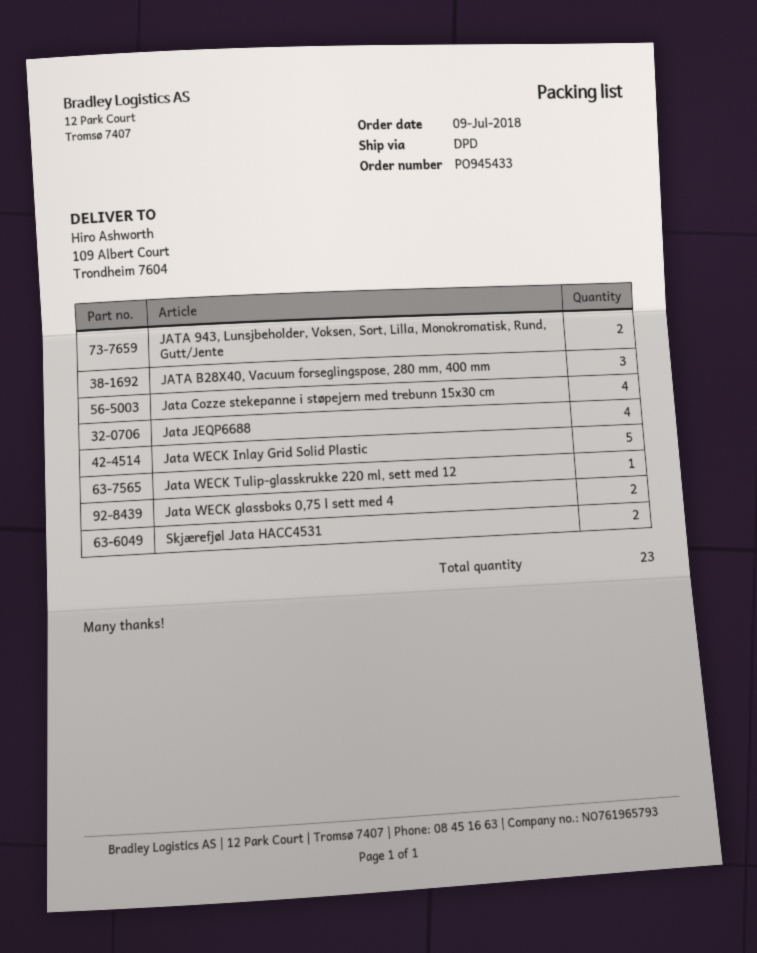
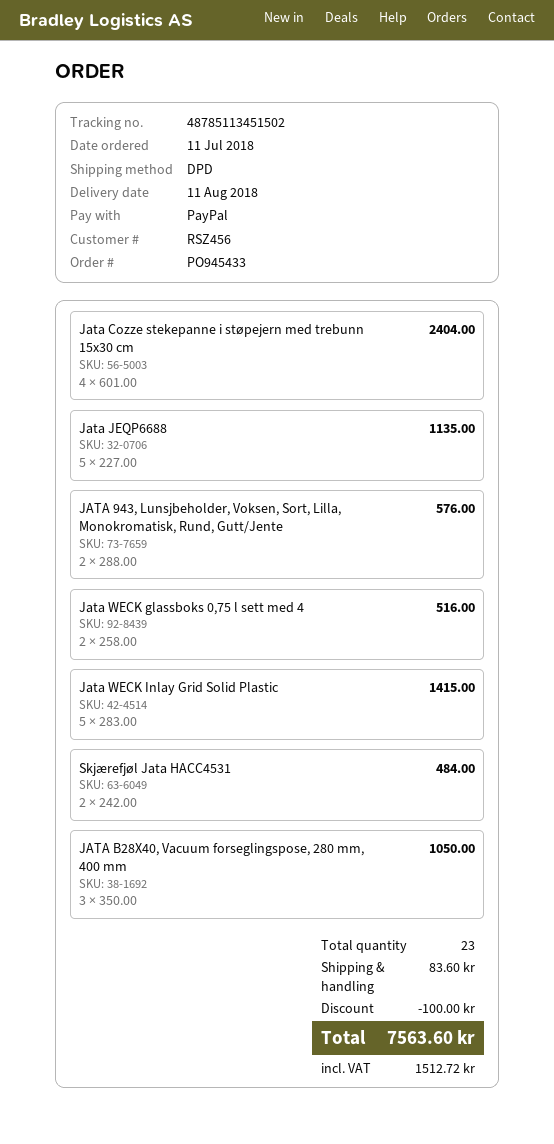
order date: 2018-07-09 -> 2018-07-11
Jata JEQP6688: 4 -> 5
Jata WECK Tulip-glasskrukke 220 ml, sett med 12: 1 -> none

